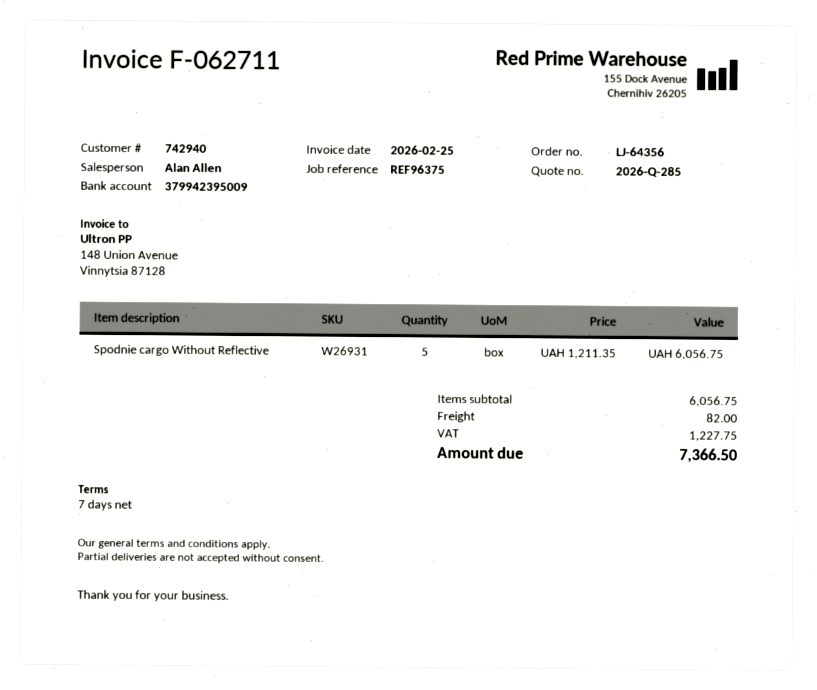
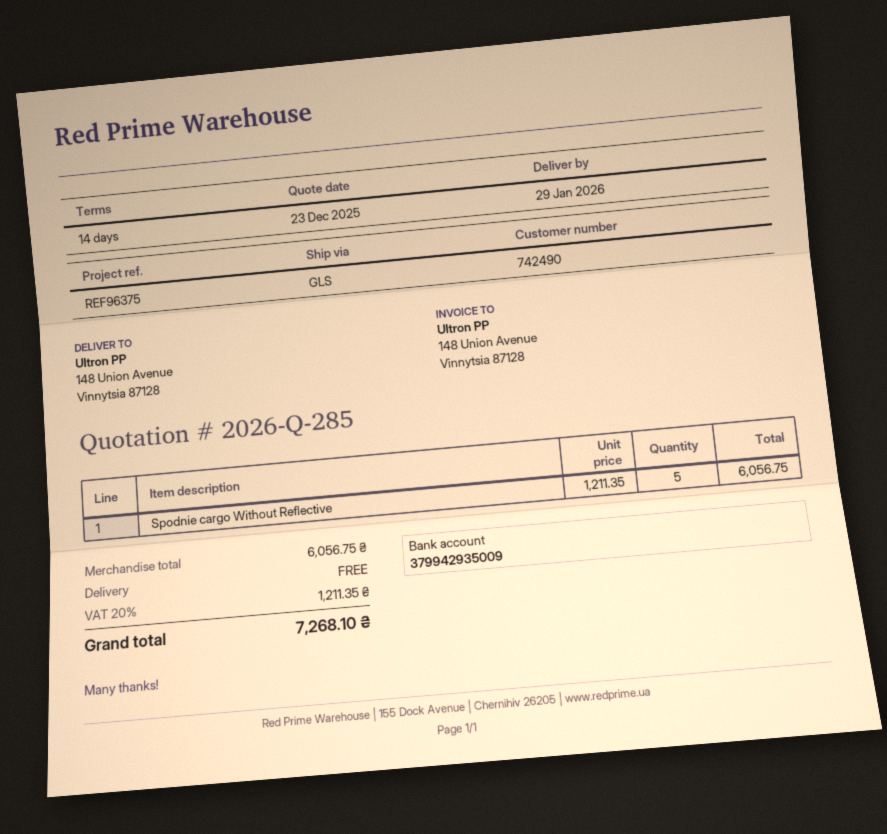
payment terms: 7 days -> 14 days
customer number: 742940 -> 742490
bank account: 379942395009 -> 379942935009
shipping: 82.00 -> 0.00
tax: 1227.75 -> 1211.35
total: 7366.50 -> 7268.10

